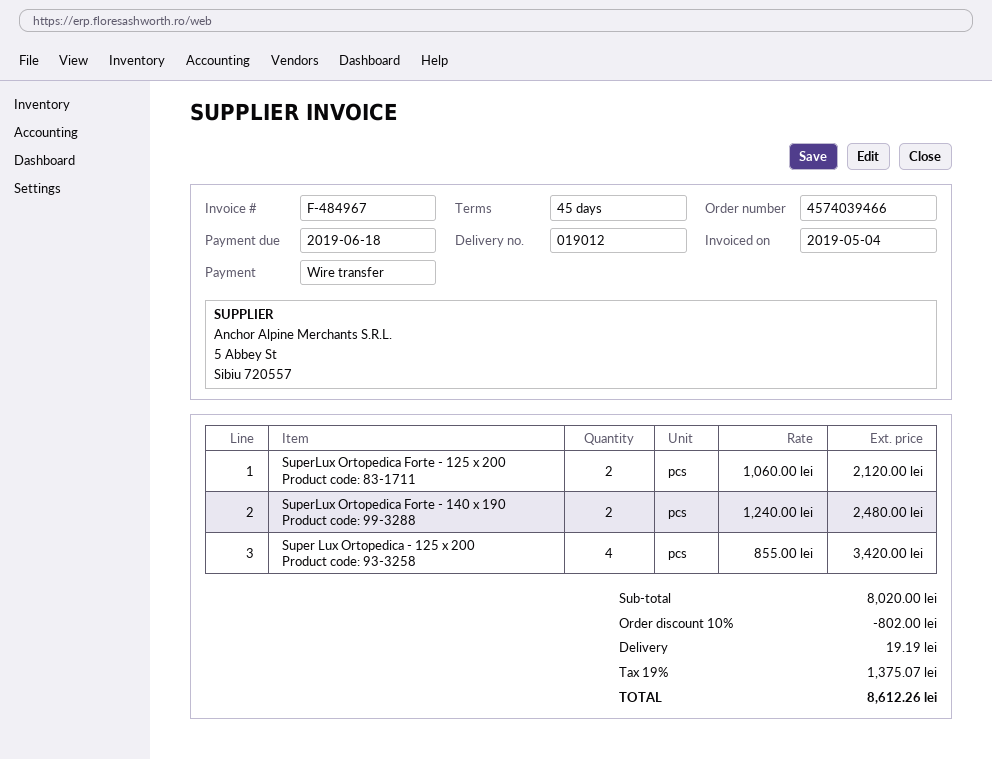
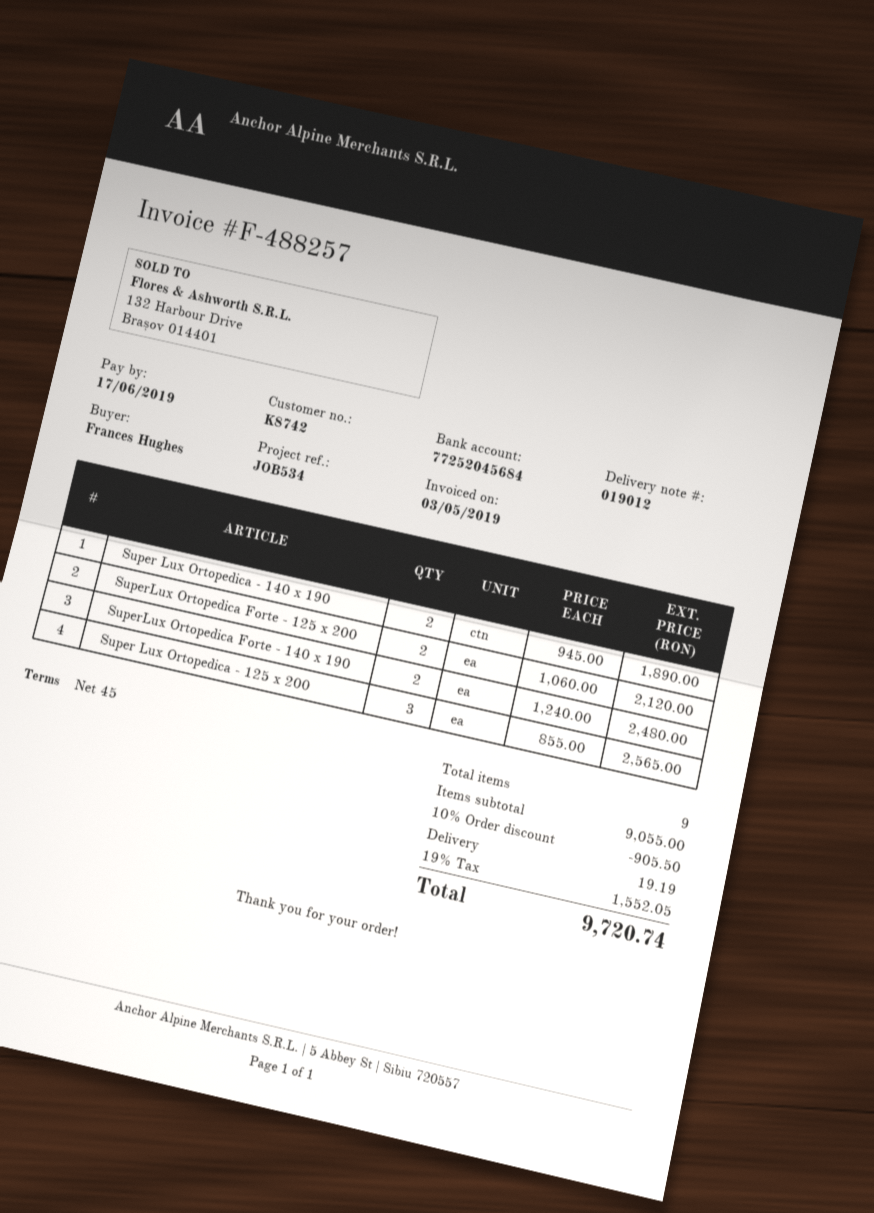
invoice number: F-484967 -> F-488257
invoice date: 2019-05-04 -> 2019-05-03
due date: 2019-06-18 -> 2019-06-17
Super Lux Ortopedica - 125 x 200: 4 x 855.00 = 3420.00 -> 3 x 855.00 = 2565.00
Super Lux Ortopedica - 140 x 190: none -> 2 x 945.00 = 1890.00
subtotal: 8020.00 -> 9055.00
discount: 10% = 802.00 -> 10% = 905.50
tax: 19% = 1375.07 -> 19% = 1552.05
total: 8612.26 -> 9720.74

